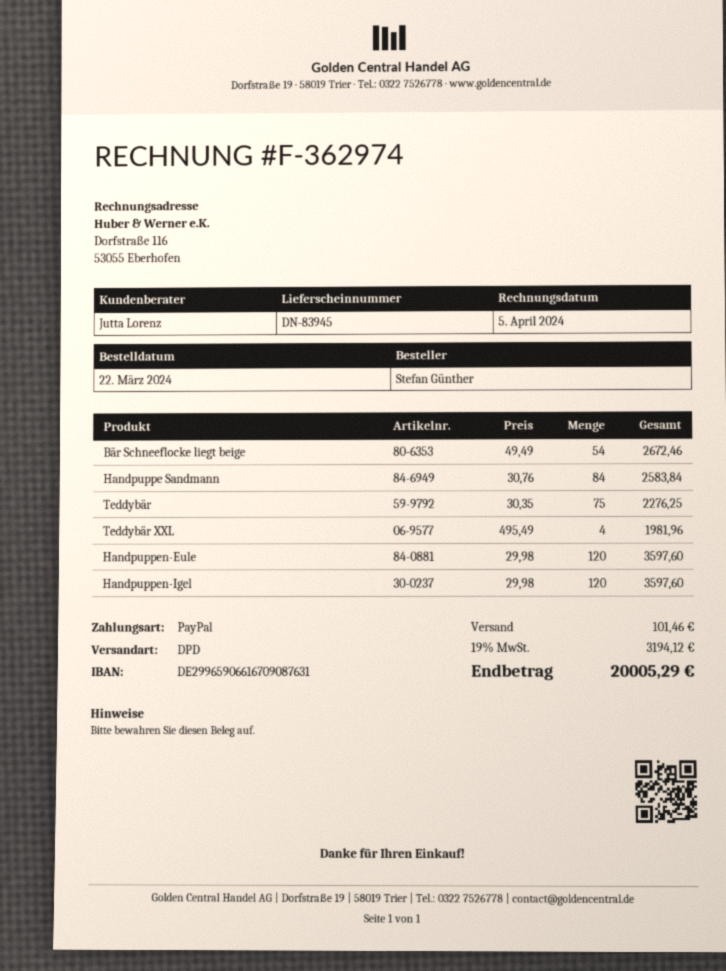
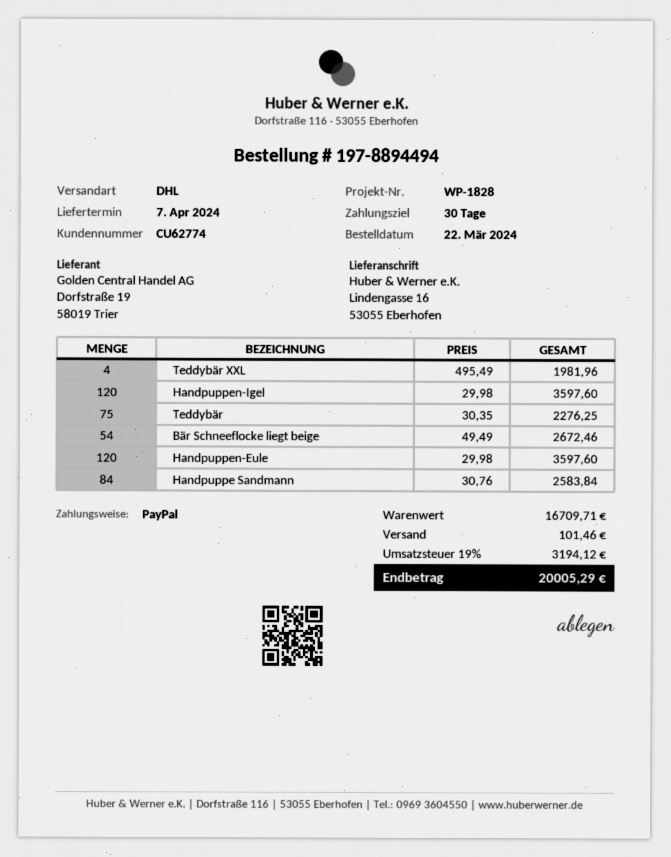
shipping method: DPD -> DHL

